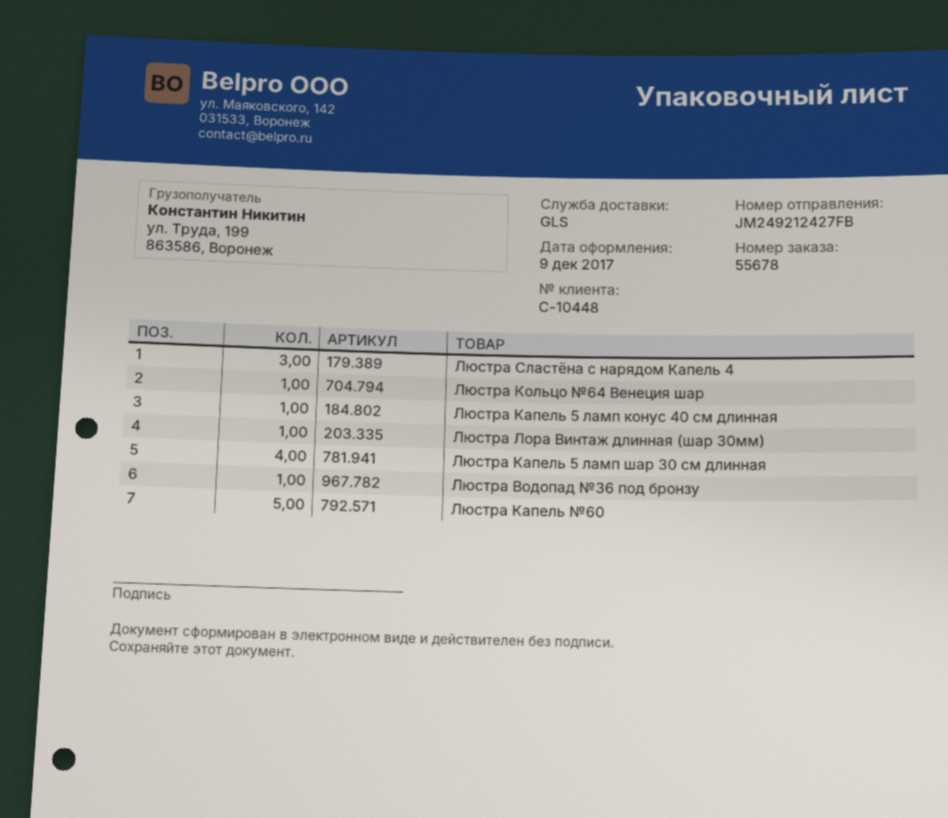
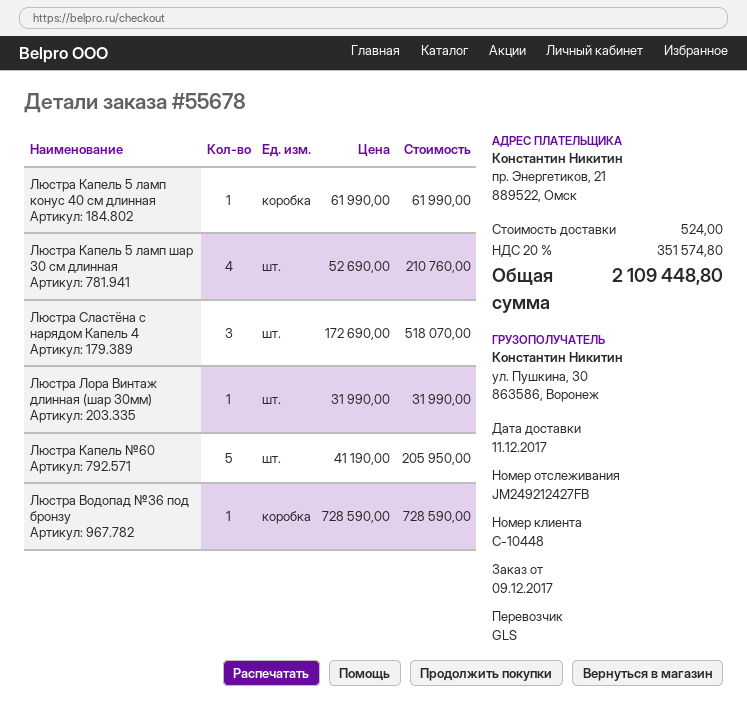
ship to: ул. Труда, 199, 863586, Воронеж -> ул. Пушкина, 30, 863586, Воронеж
Люстра Кольцо №64 Венеция шар: 1 -> none

